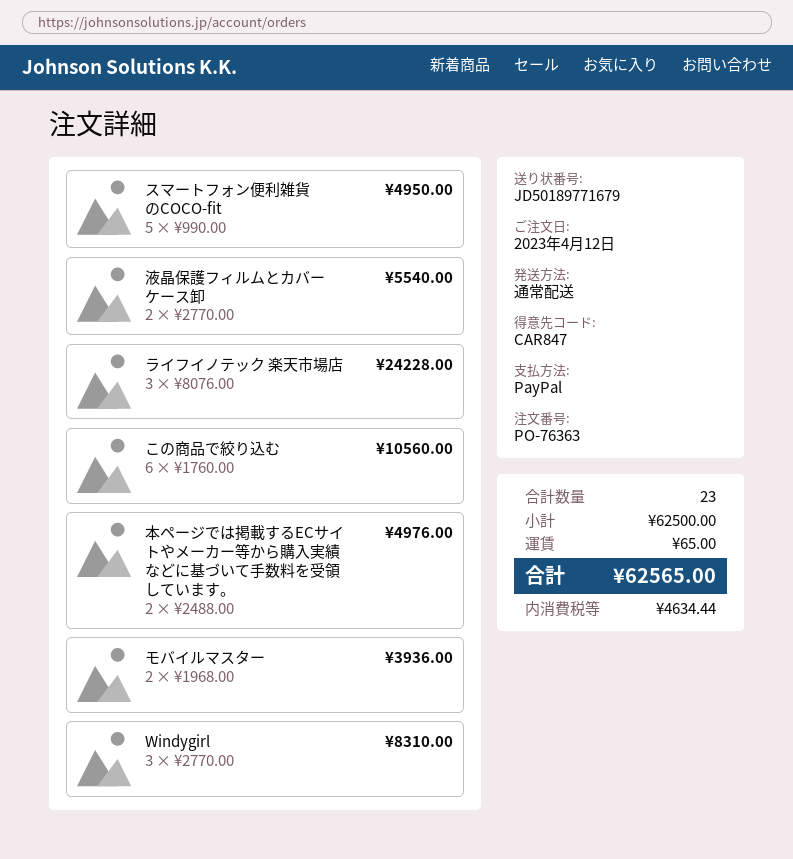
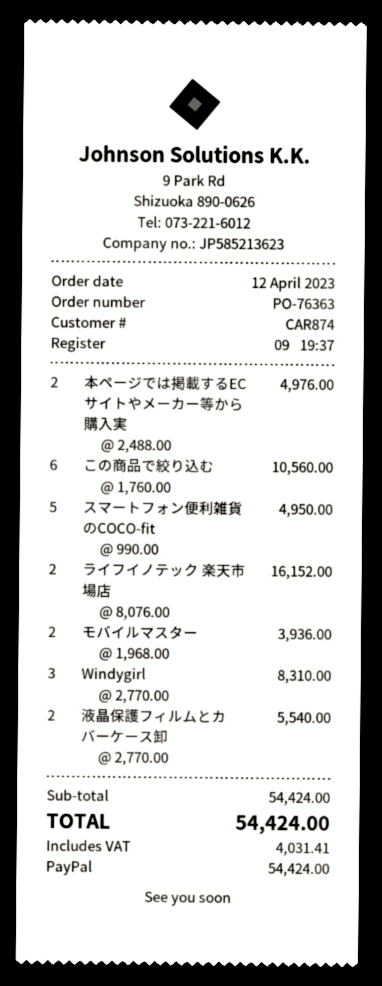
customer number: CAR847 -> CAR874
ライフイノテック 楽天市場店: 3 x 8076.00 = 24228.00 -> 2 x 8076.00 = 16152.00
subtotal: 62500.00 -> 54424.00
shipping: 65.00 -> none
tax: 4634.44 -> 4031.41
total: 62565.00 -> 54424.00

